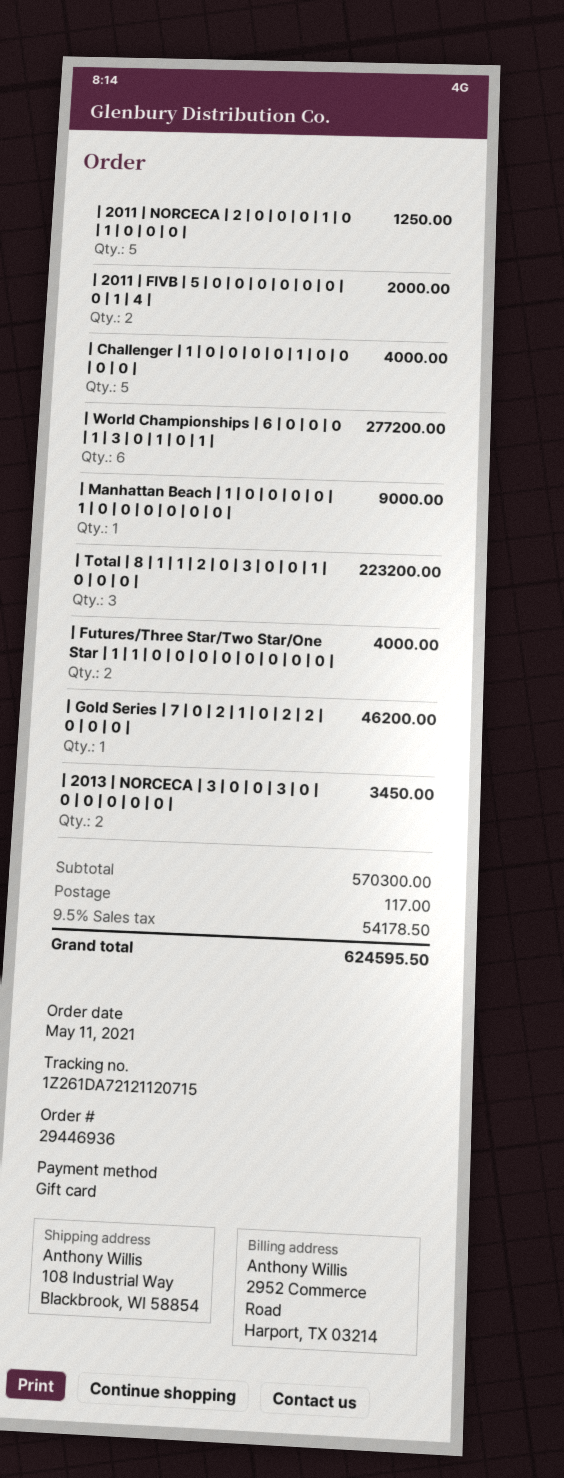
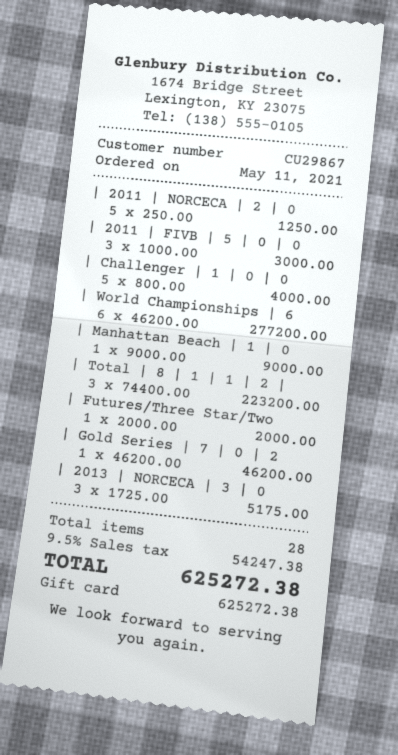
| 2011 | FIVB | 5 | 0 | 0 | 0 | 0 | 0 | 0 | 0 | 1 | 4 |: 2 for 2000.00 -> 3 for 3000.00
| Futures/Three Star/Two Star/One Star | 1 | 1 | 0 | 0 | 0 | 0 | 0 | 0 | 0 | 0 |: 2 for 4000.00 -> 1 for 2000.00
| 2013 | NORCECA | 3 | 0 | 0 | 3 | 0 | 0 | 0 | 0 | 0 | 0 |: 2 for 3450.00 -> 3 for 5175.00
shipping: 117.00 -> none
tax: 9.5% = 54178.50 -> 9.5% = 54247.38
total: 624595.50 -> 625272.38

